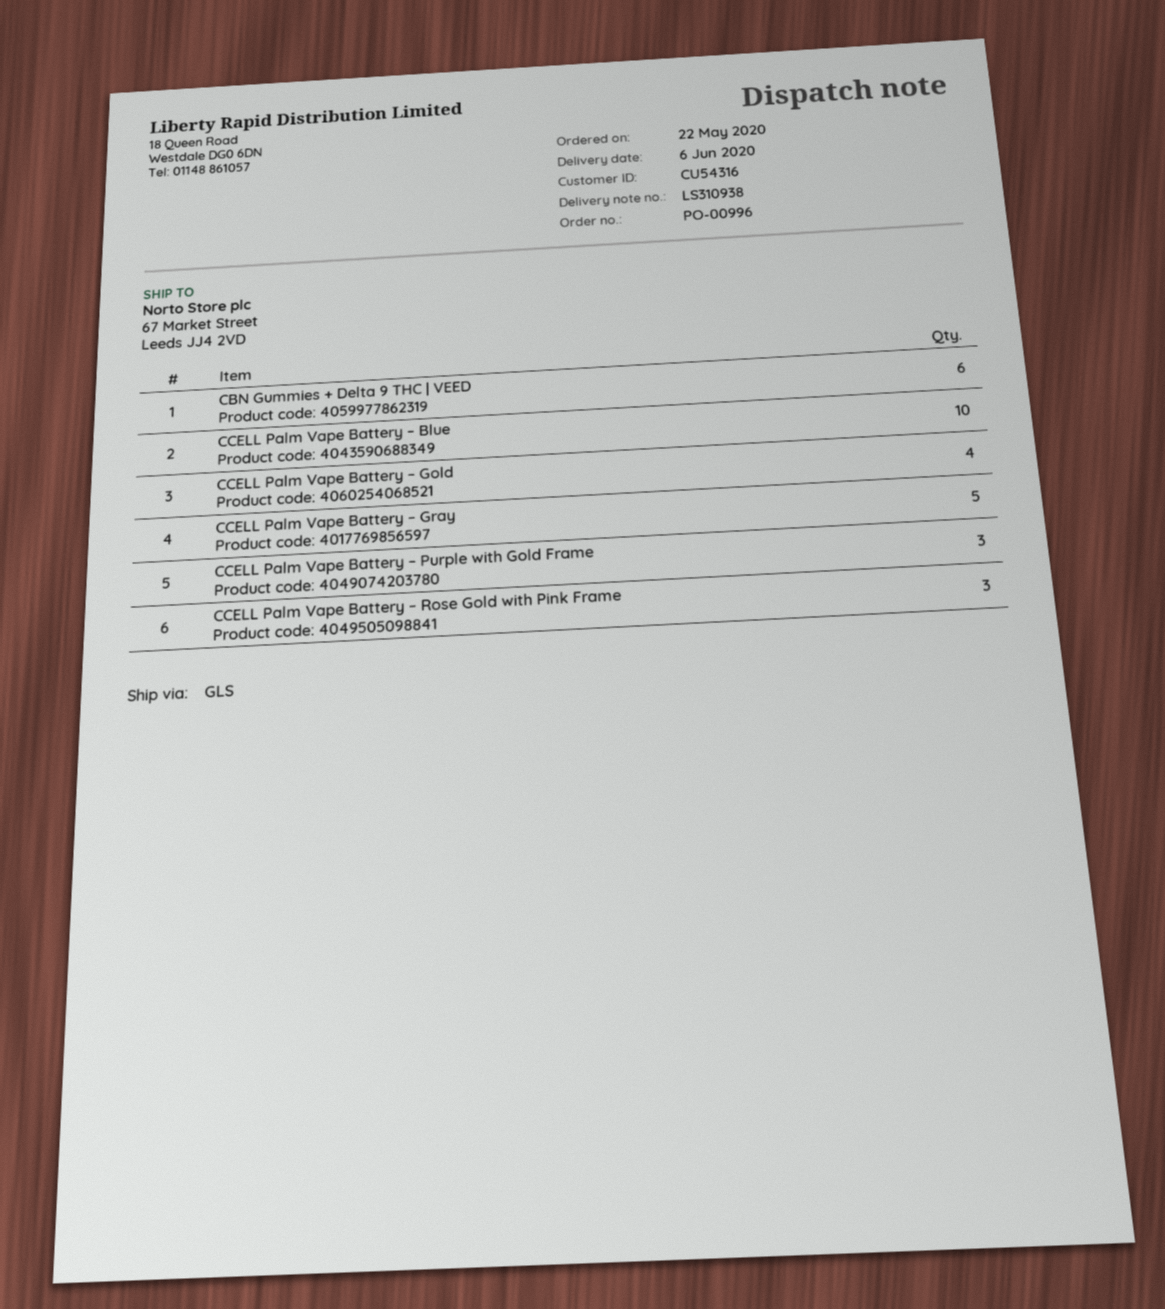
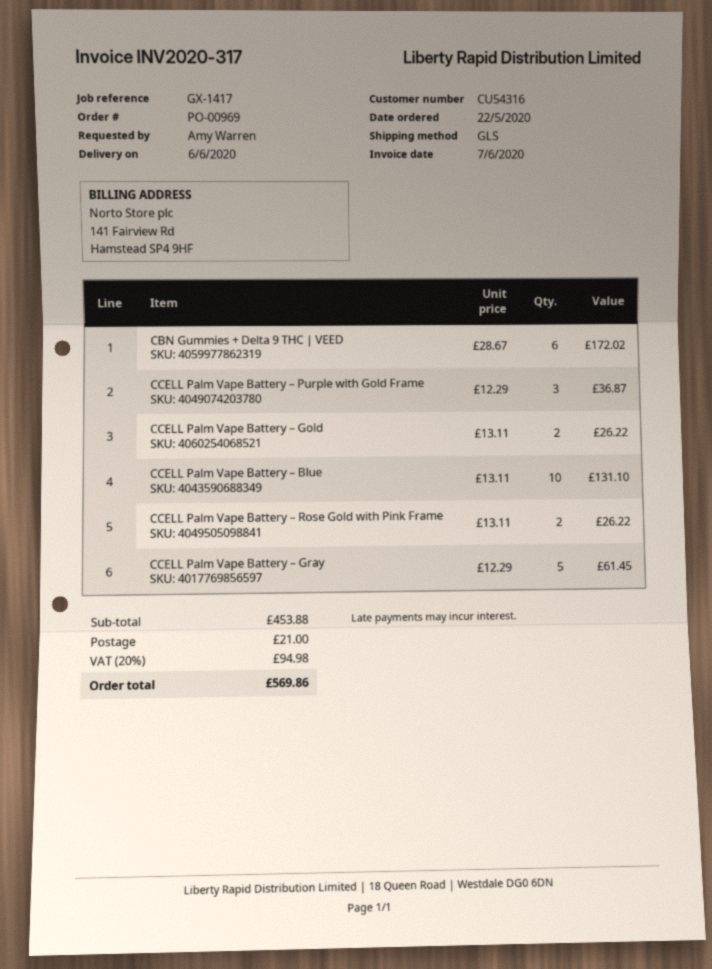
order number: PO-00996 -> PO-00969
CCELL Palm Vape Battery – Gold: 4 -> 2
CCELL Palm Vape Battery – Rose Gold with Pink Frame: 3 -> 2

